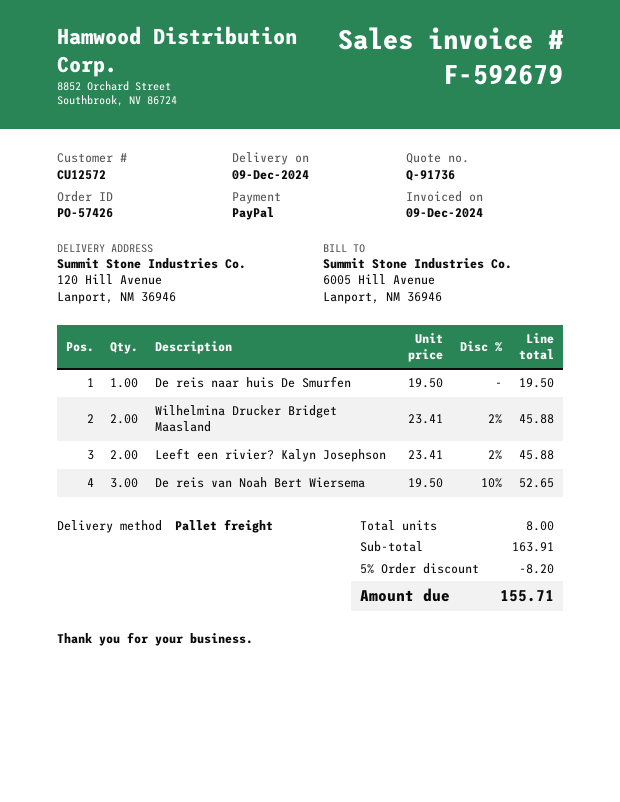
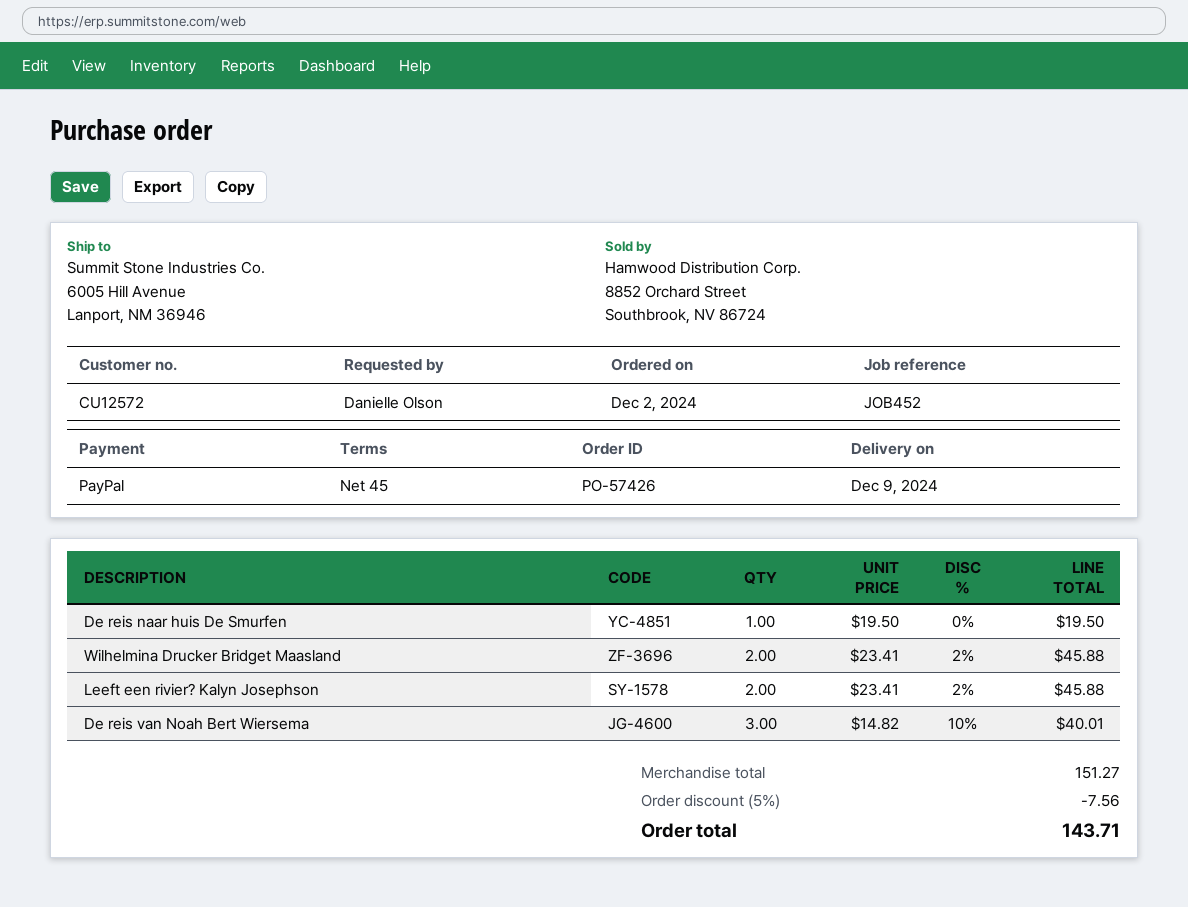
ship to: 120 Hill Avenue, Lanport, NM 36946 -> 6005 Hill Avenue, Lanport, NM 36946
De reis van Noah Bert Wiersema: 3 x 19.50 - 10% = 52.65 -> 3 x 14.82 - 10% = 40.01
subtotal: 163.91 -> 151.27
discount: 5% = 8.20 -> 5% = 7.56
total: 155.71 -> 143.71

